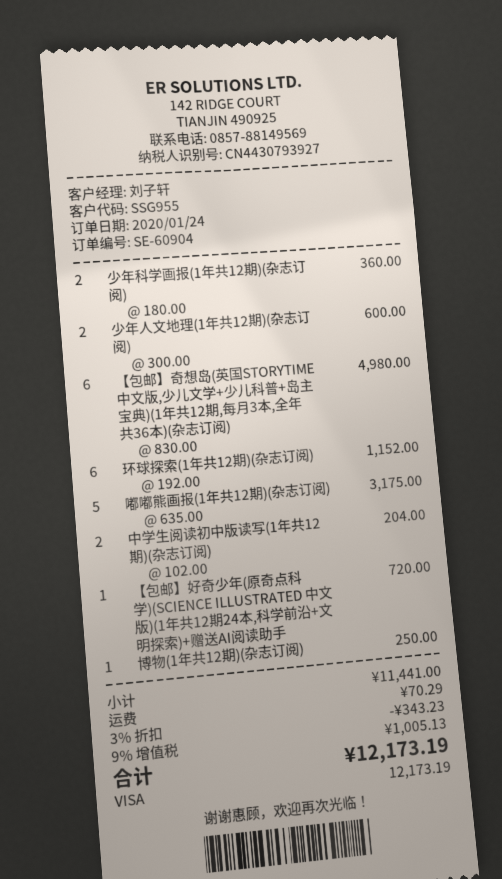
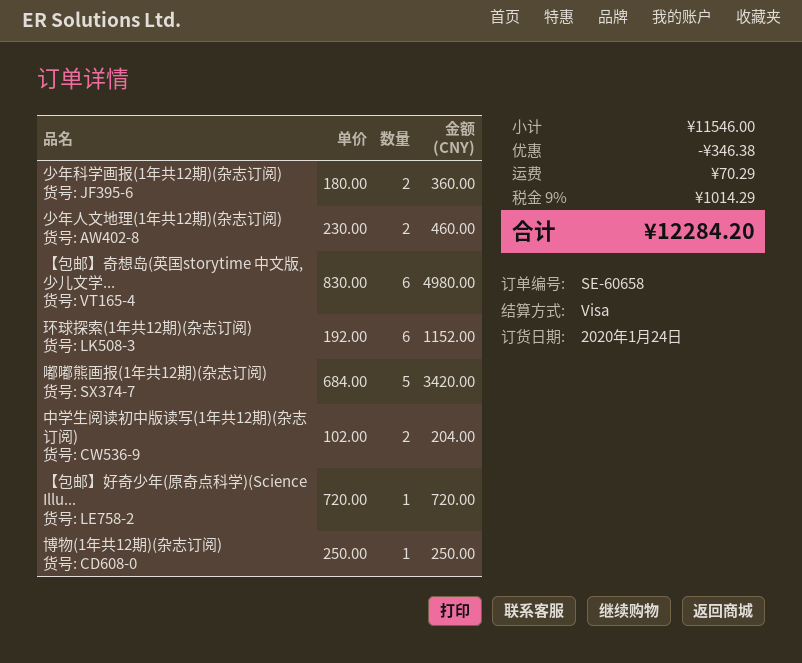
order number: SE-60904 -> SE-60658
少年人文地理(1年共12期)(杂志订阅): 2 x 300.00 = 600.00 -> 2 x 230.00 = 460.00
嘟嘟熊画报(1年共12期)(杂志订阅): 5 x 635.00 = 3175.00 -> 5 x 684.00 = 3420.00
subtotal: 11441.00 -> 11546.00
discount: 343.23 -> 346.38
tax: 9% = 1005.13 -> 9% = 1014.29
total: 12173.19 -> 12284.20

